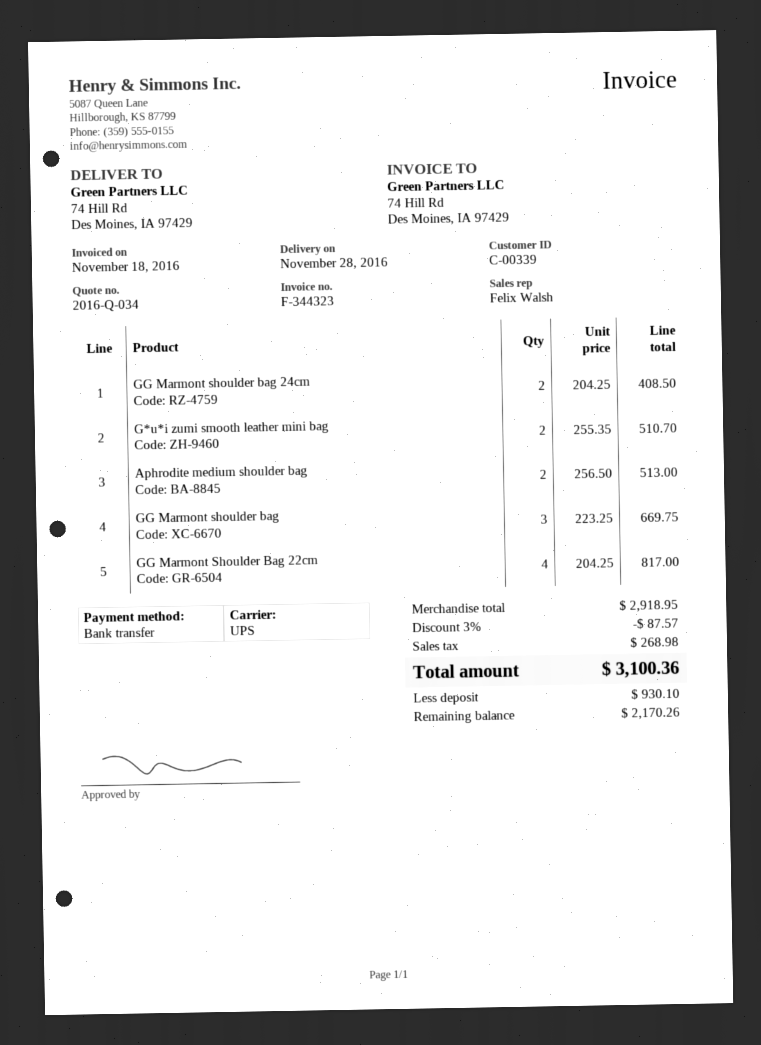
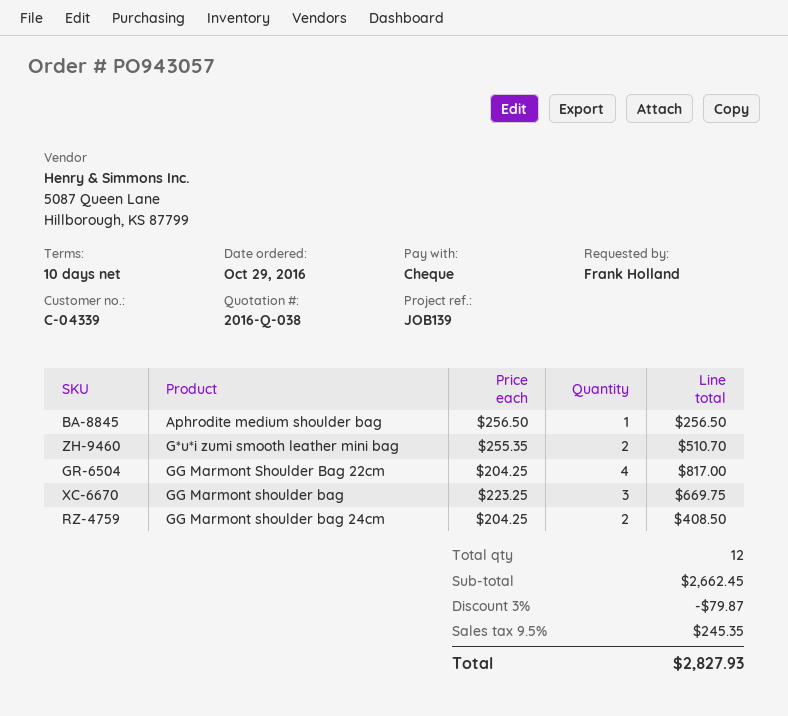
quote number: 2016-Q-034 -> 2016-Q-038
customer number: C-00339 -> C-04339
payment method: bank transfer -> cheque
Aphrodite medium shoulder bag: 2 x 256.50 = 513.00 -> 1 x 256.50 = 256.50
subtotal: 2918.95 -> 2662.45
discount: 3% = 87.57 -> 3% = 79.87
tax: 268.98 -> 245.35
total: 3100.36 -> 2827.93

